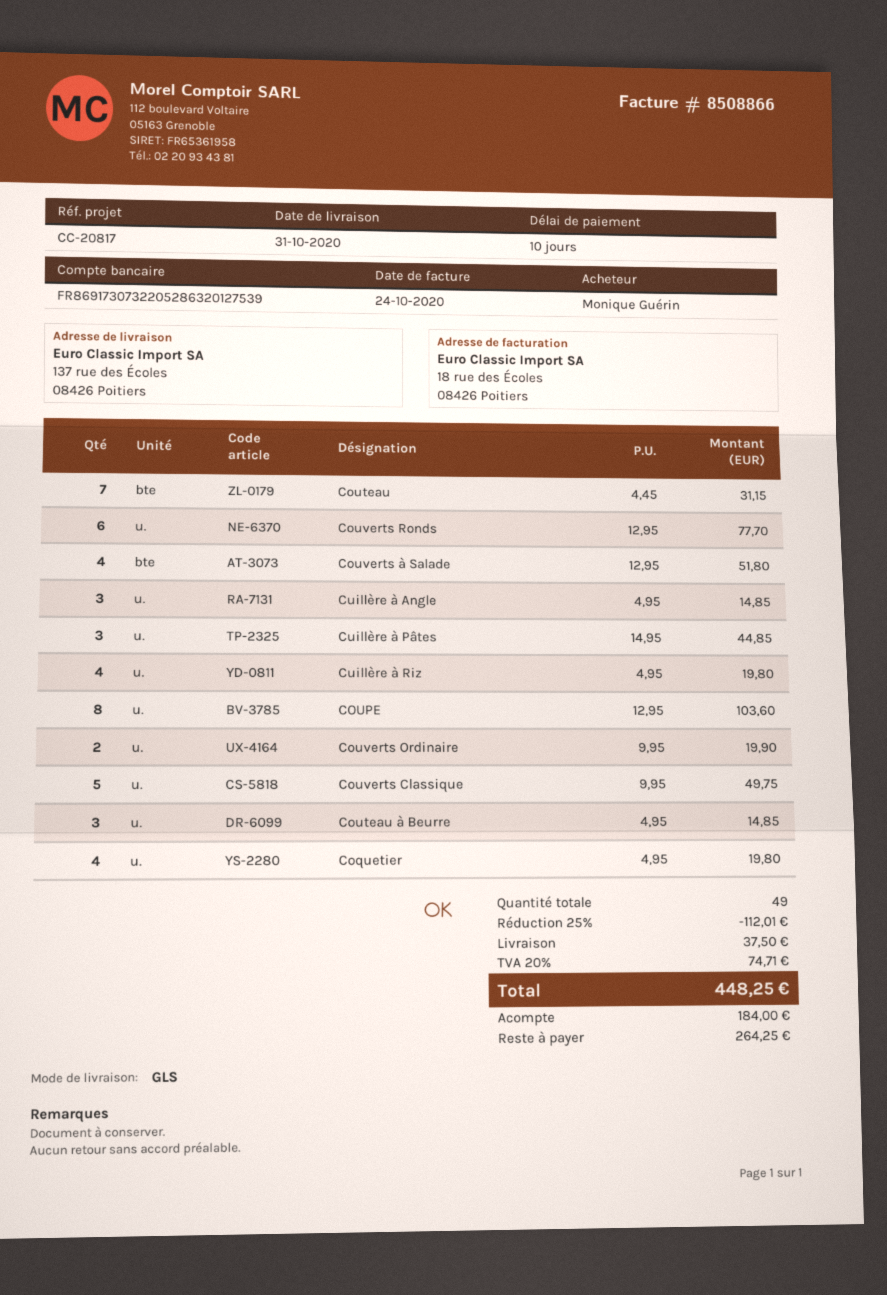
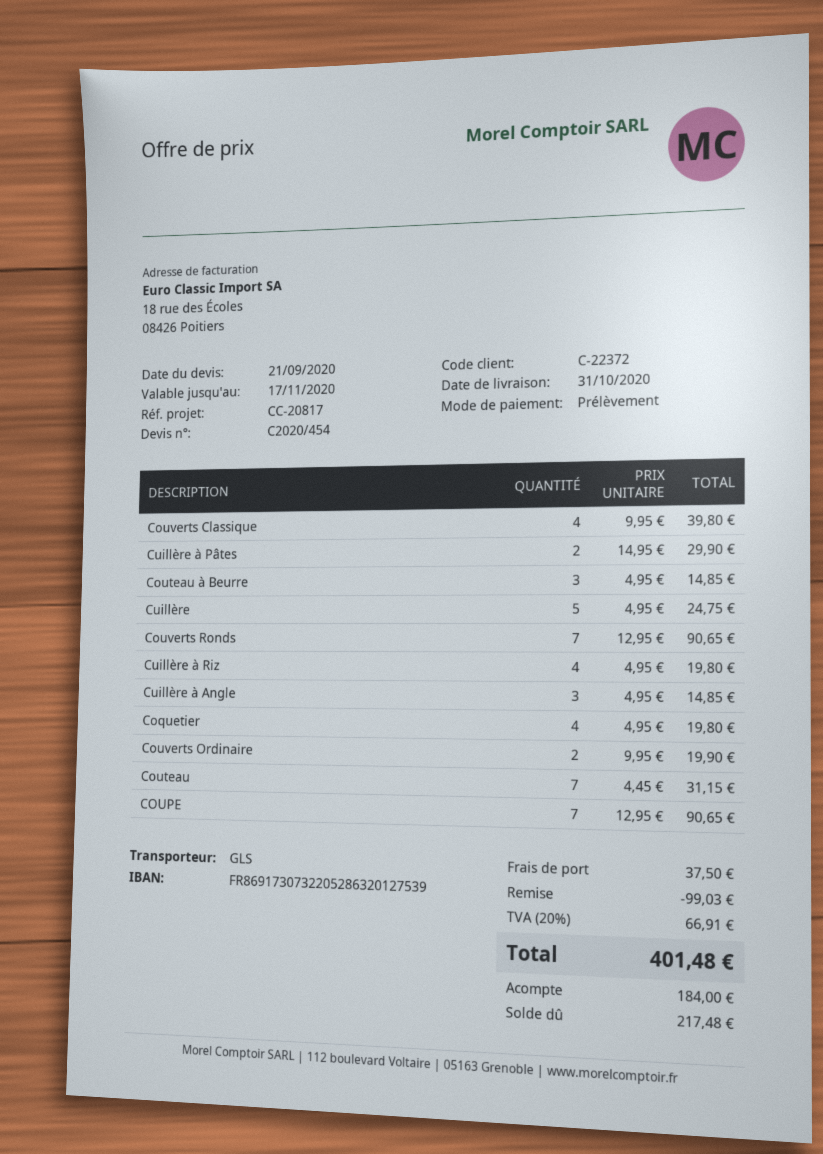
Couverts Ronds: 6 x 12.95 = 77.70 -> 7 x 12.95 = 90.65
Couverts à Salade: 4 x 12.95 = 51.80 -> none
Cuillère à Pâtes: 3 x 14.95 = 44.85 -> 2 x 14.95 = 29.90
COUPE: 8 x 12.95 = 103.60 -> 7 x 12.95 = 90.65
Couverts Classique: 5 x 9.95 = 49.75 -> 4 x 9.95 = 39.80
Cuillère: none -> 5 x 4.95 = 24.75
discount: 112.01 -> 99.03
tax: 20% = 74.71 -> 20% = 66.91
total: 448.25 -> 401.48
balance: 264.25 -> 217.48

